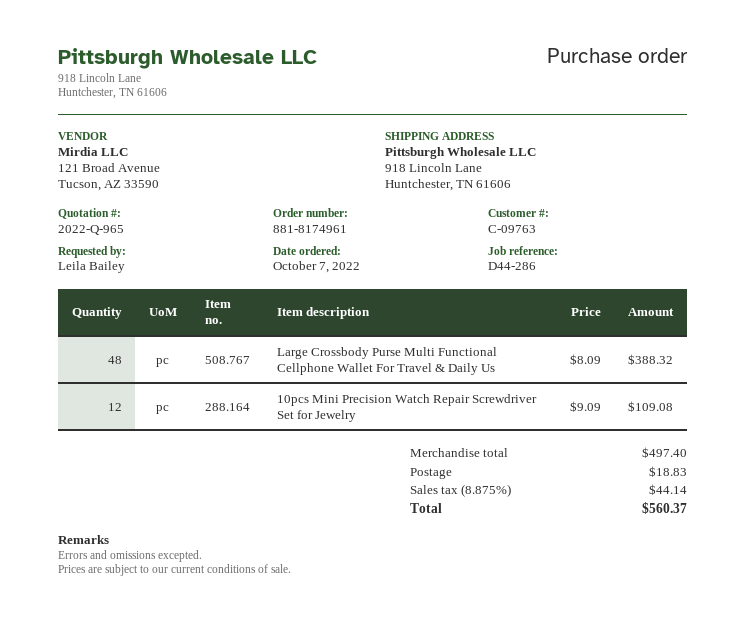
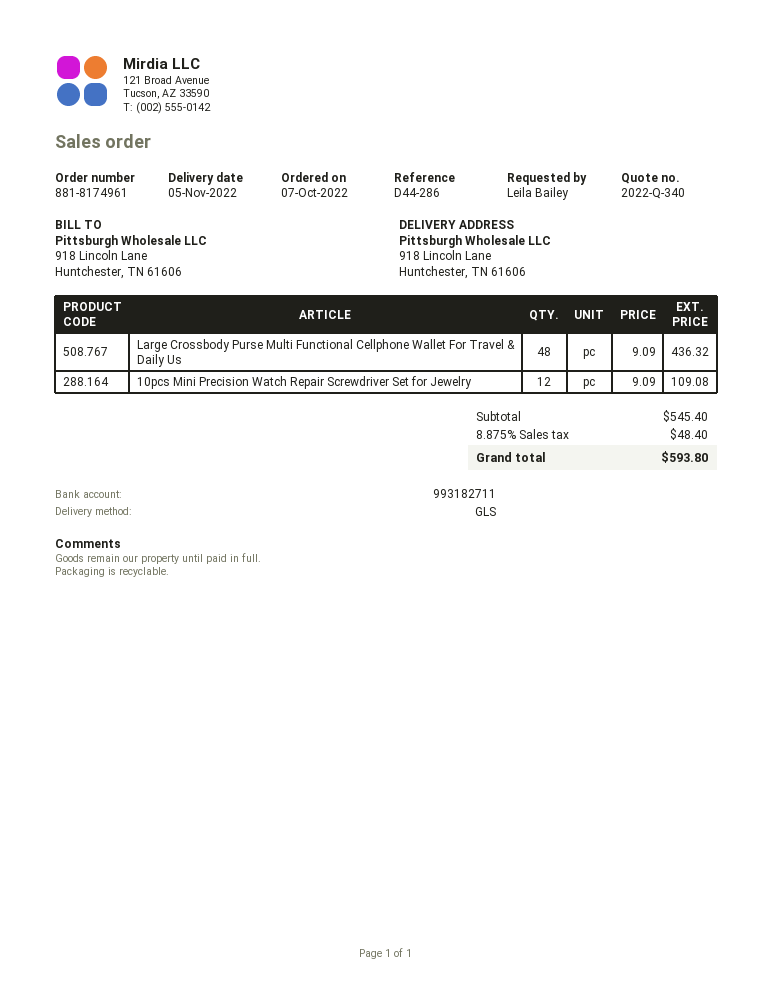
quote number: 2022-Q-965 -> 2022-Q-340
Large Crossbody Purse Multi Functional Cellphone Wallet For Travel & Daily Us: 48 x 8.09 = 388.32 -> 48 x 9.09 = 436.32
subtotal: 497.40 -> 545.40
shipping: 18.83 -> none
tax: 8.875% = 44.14 -> 8.875% = 48.40
total: 560.37 -> 593.80

